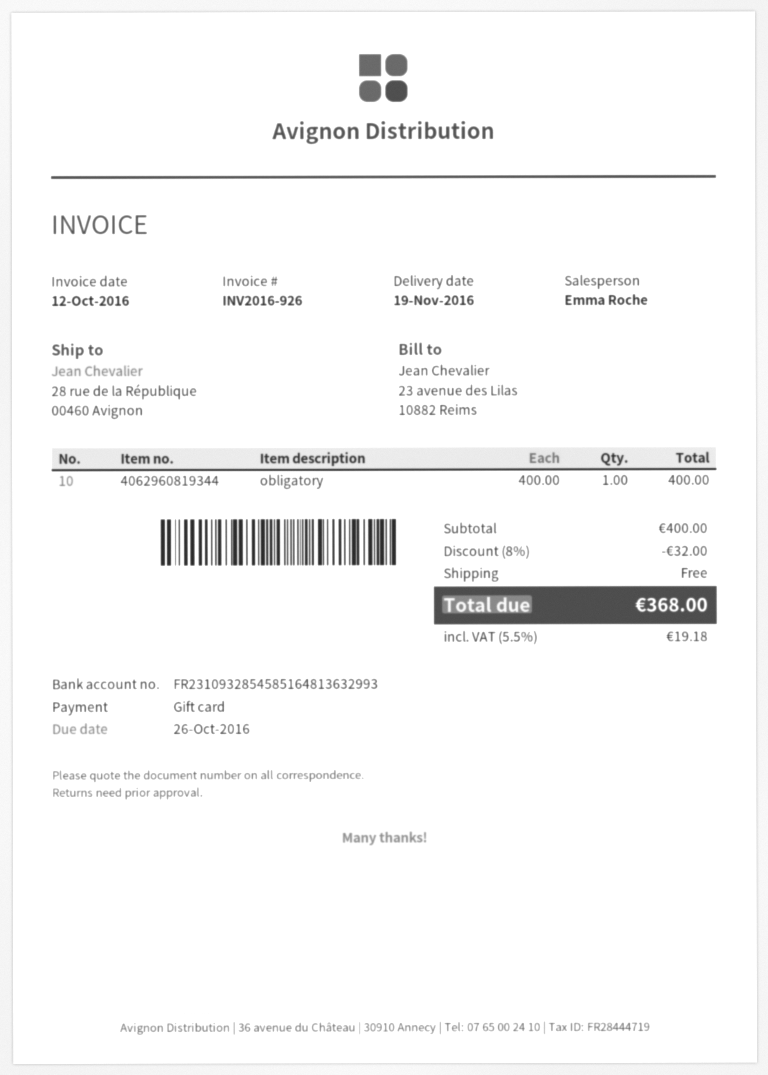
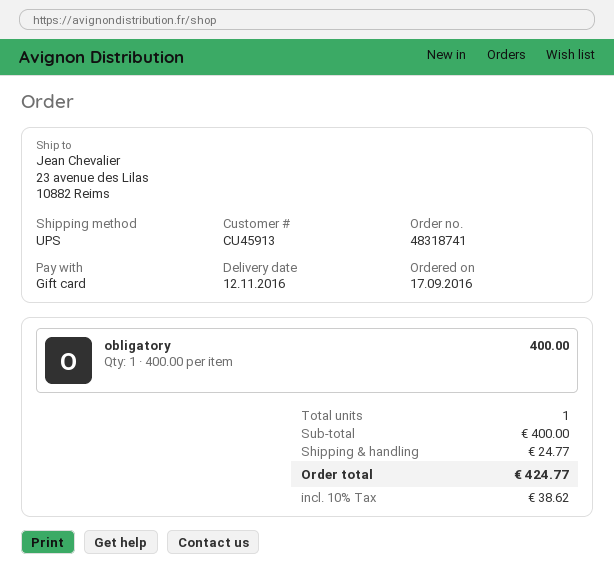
delivery date: 2016-11-19 -> 2016-11-12
ship to: 28 rue de la République, 00460 Avignon -> 23 avenue des Lilas, 10882 Reims
discount: 8% = 32.00 -> none
shipping: 0.00 -> 24.77
tax: 5.5% = 19.18 -> 10% = 38.62
total: 368.00 -> 424.77

